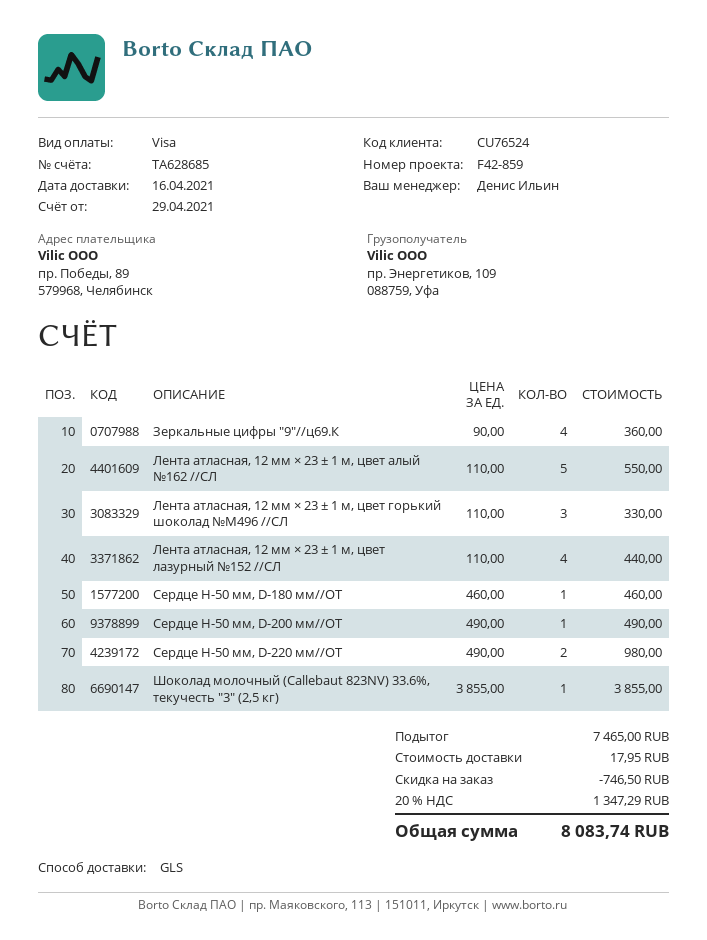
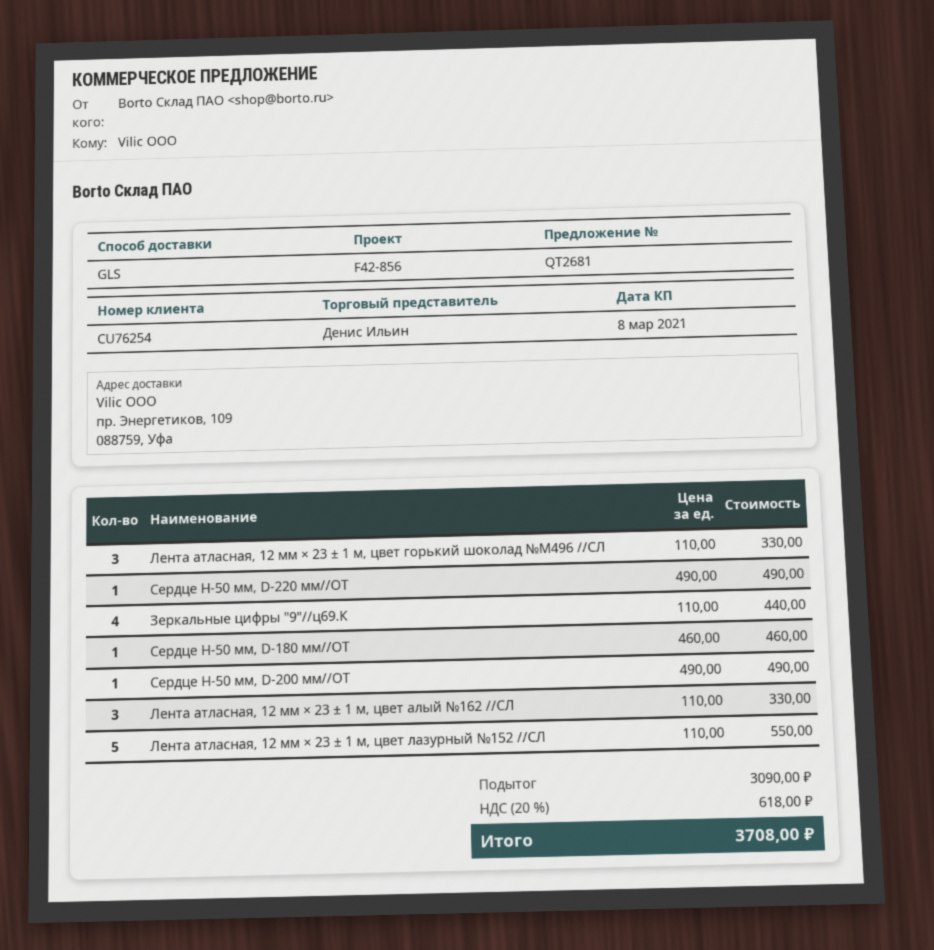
customer number: CU76524 -> CU76254
reference: F42-859 -> F42-856
Зеркальные цифры "9"//ц69.К: 4 x 90.00 = 360.00 -> 4 x 110.00 = 440.00
Лента атласная, 12 мм × 23 ± 1 м, цвет алый №162 //СЛ: 5 x 110.00 = 550.00 -> 3 x 110.00 = 330.00
Лента атласная, 12 мм × 23 ± 1 м, цвет лазурный №152 //СЛ: 4 x 110.00 = 440.00 -> 5 x 110.00 = 550.00
Сердце Н-50 мм, D-220 мм//ОТ: 2 x 490.00 = 980.00 -> 1 x 490.00 = 490.00
Шоколад молочный (Callebaut 823NV) 33.6%, текучесть "3" (2,5 кг): 1 x 3855.00 = 3855.00 -> none
subtotal: 7465.00 -> 3090.00
discount: 746.50 -> none
shipping: 17.95 -> none
tax: 20% = 1347.29 -> 20% = 618.00
total: 8083.74 -> 3708.00

